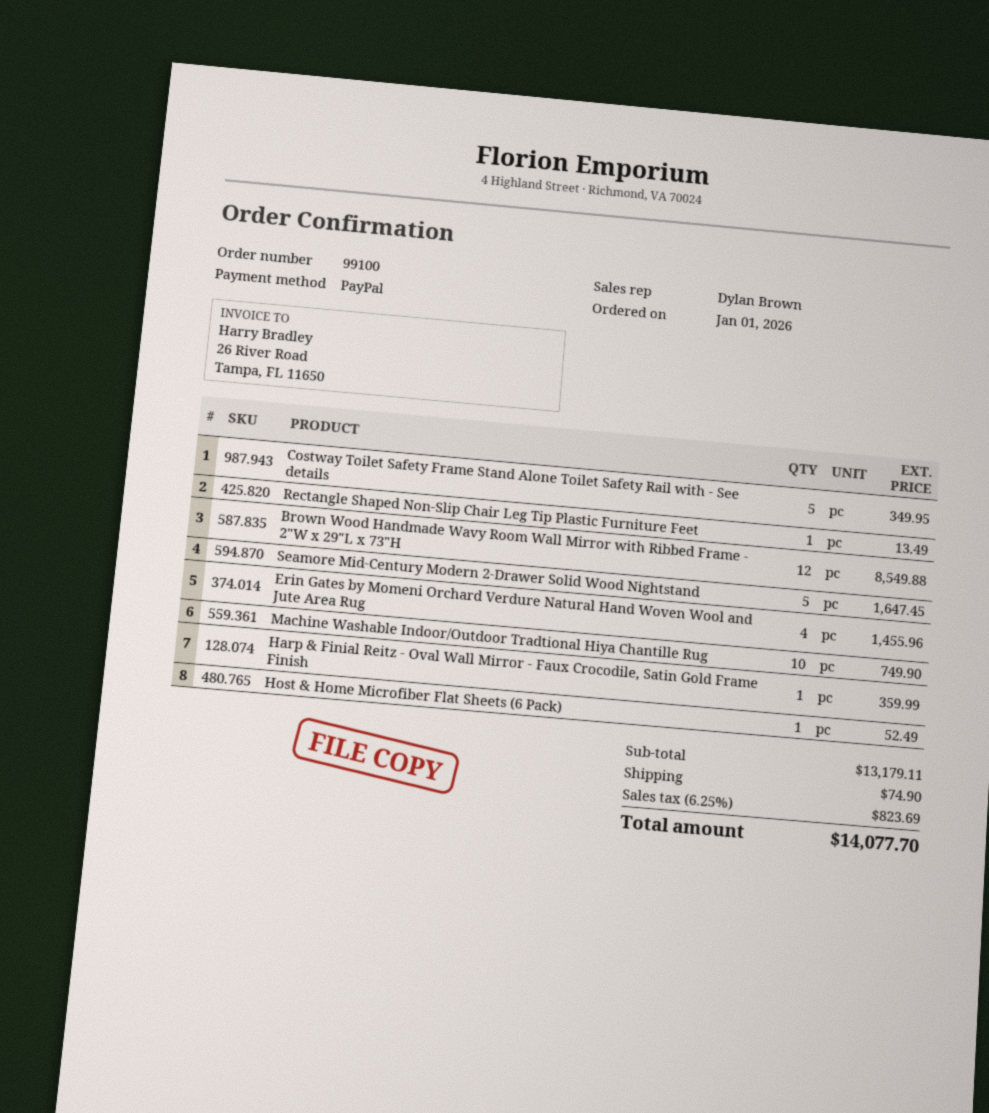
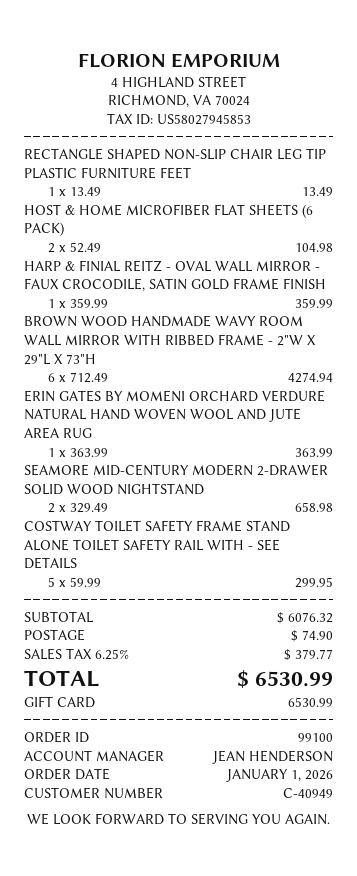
sales rep: Dylan Brown -> JEAN HENDERSON
payment method: PayPal -> gift card
Costway Toilet Safety Frame Stand Alone Toilet Safety Rail with - See details: 5 for 349.95 -> 5 for 299.95
Brown Wood Handmade Wavy Room Wall Mirror with Ribbed Frame - 2"W x 29"L x 73"H: 12 for 8549.88 -> 6 for 4274.94
Seamore Mid-Century Modern 2-Drawer Solid Wood Nightstand: 5 for 1647.45 -> 2 for 658.98
Erin Gates by Momeni Orchard Verdure Natural Hand Woven Wool and Jute Area Rug: 4 for 1455.96 -> 1 for 363.99
Machine Washable Indoor/Outdoor Tradtional Hiya Chantille Rug: 10 for 749.90 -> none
Host & Home Microfiber Flat Sheets (6 Pack): 1 for 52.49 -> 2 for 104.98
subtotal: 13179.11 -> 6076.32
tax: 6.25% = 823.69 -> 6.25% = 379.77
total: 14077.70 -> 6530.99

